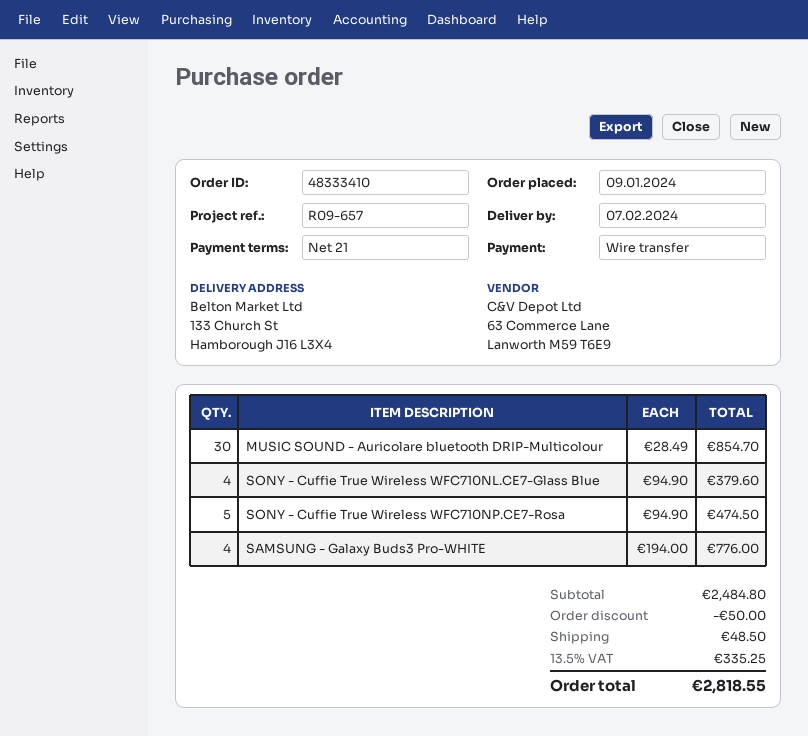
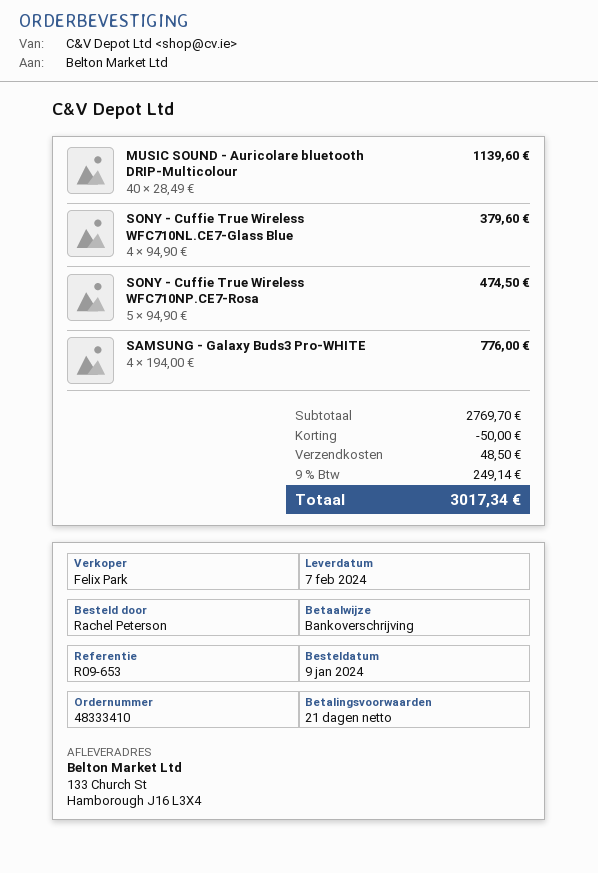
reference: R09-657 -> R09-653
MUSIC SOUND - Auricolare bluetooth DRIP-Multicolour: 30 x 28.49 = 854.70 -> 40 x 28.49 = 1139.60
subtotal: 2484.80 -> 2769.70
tax: 13.5% = 335.25 -> 9% = 249.14
total: 2818.55 -> 3017.34

